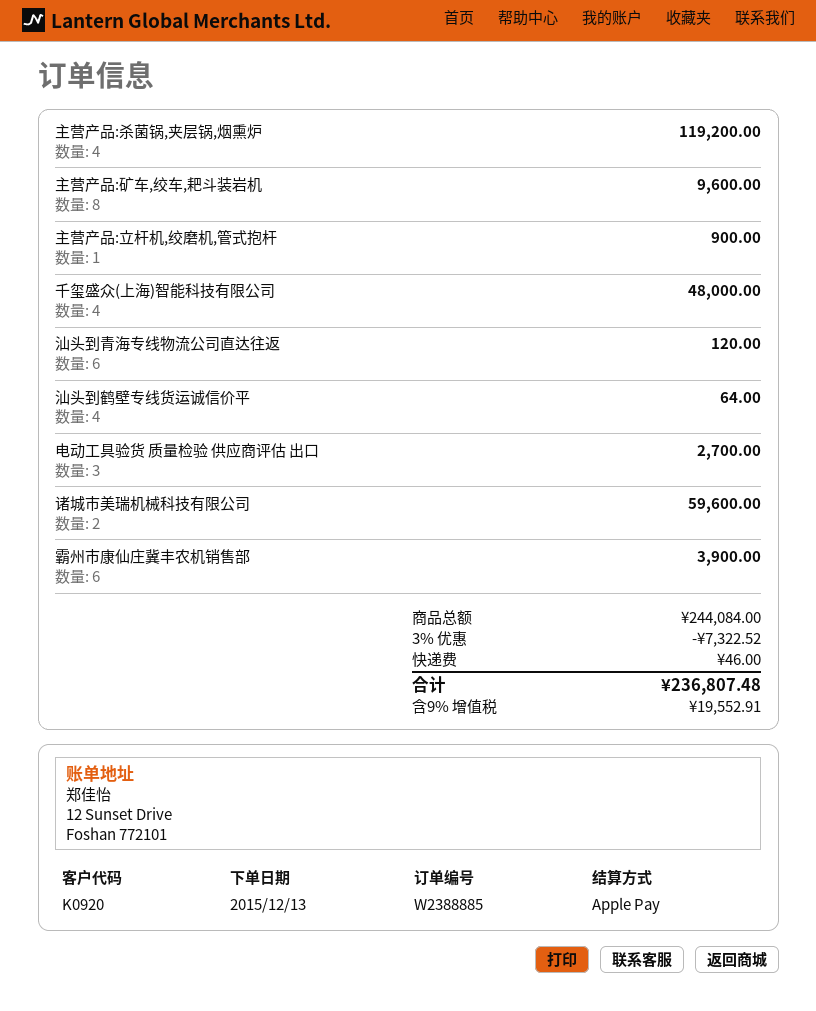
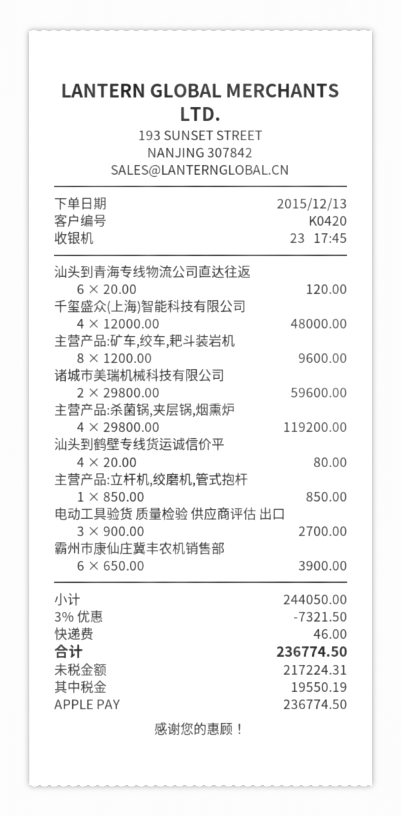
customer number: K0920 -> K0420
主营产品:立杆机,绞磨机,管式抱杆: 1 for 900.00 -> 1 for 850.00
汕头到鹤壁专线货运诚信价平: 4 for 64.00 -> 4 for 80.00
subtotal: 244084.00 -> 244050.00
discount: 3% = 7322.52 -> 3% = 7321.50
tax: 19552.91 -> 19550.19
total: 236807.48 -> 236774.50

